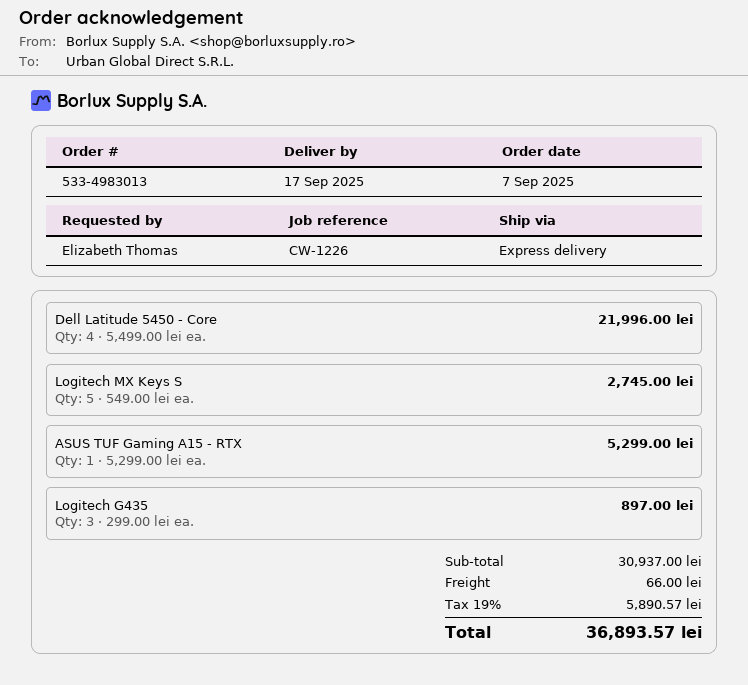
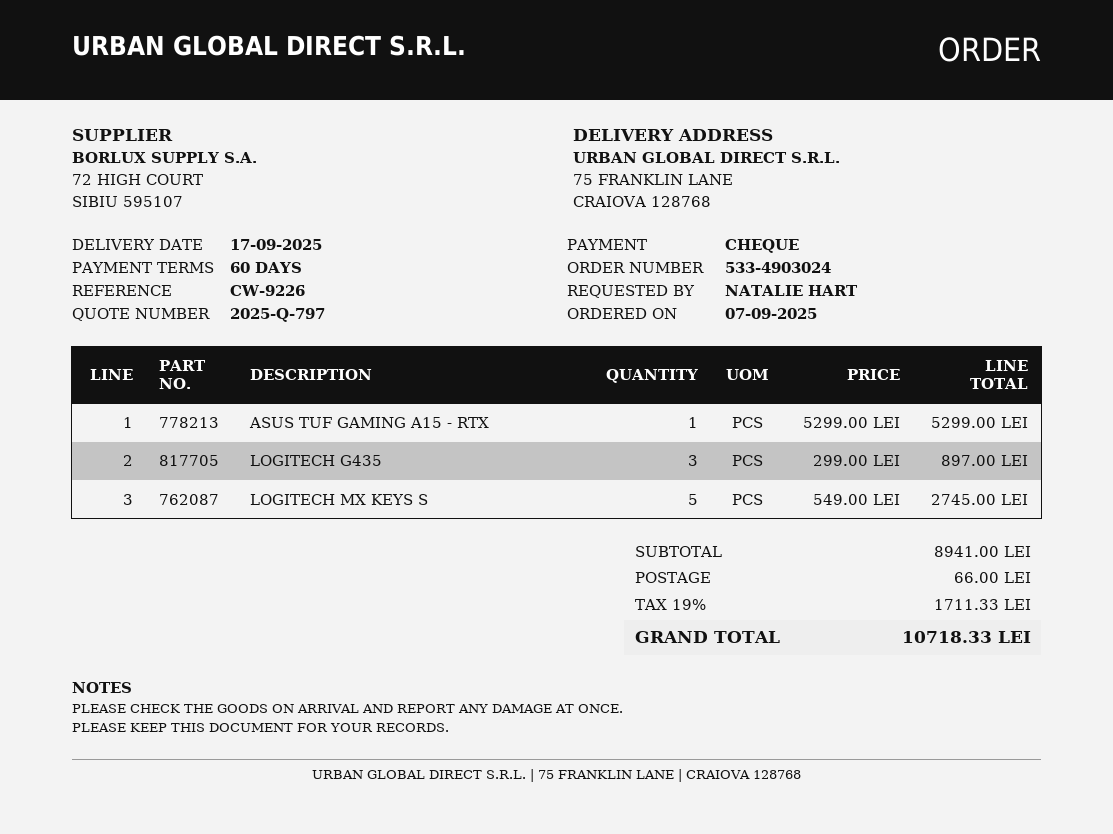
order number: 533-4983013 -> 533-4903024
reference: CW-1226 -> CW-9226
ordered by: Elizabeth Thomas -> NATALIE HART
Dell Latitude 5450 - Core: 4 x 5499.00 = 21996.00 -> none
subtotal: 30937.00 -> 8941.00
tax: 19% = 5890.57 -> 19% = 1711.33
total: 36893.57 -> 10718.33

